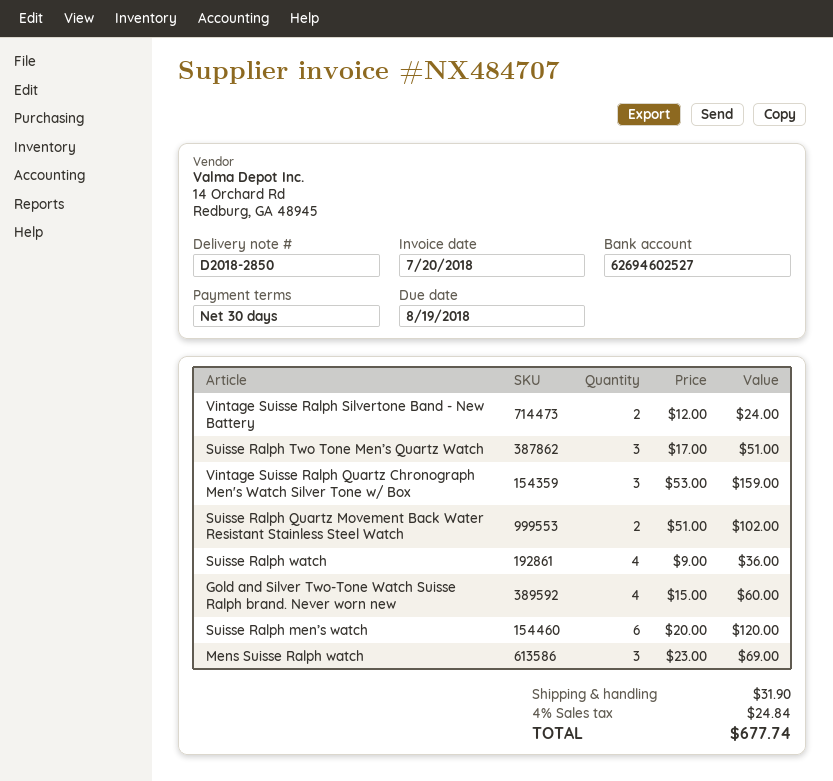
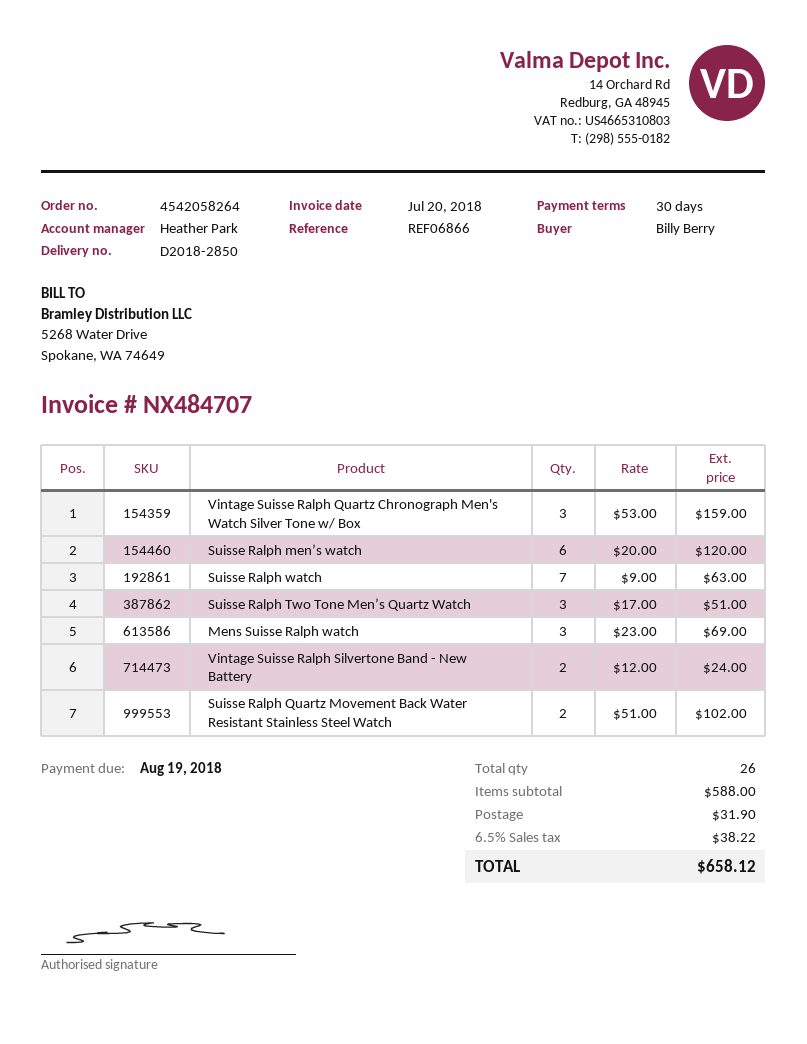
Suisse Ralph watch: 4 x 9.00 = 36.00 -> 7 x 9.00 = 63.00
Gold and Silver Two-Tone Watch Suisse Ralph brand. Never worn new: 4 x 15.00 = 60.00 -> none
tax: 4% = 24.84 -> 6.5% = 38.22
total: 677.74 -> 658.12

